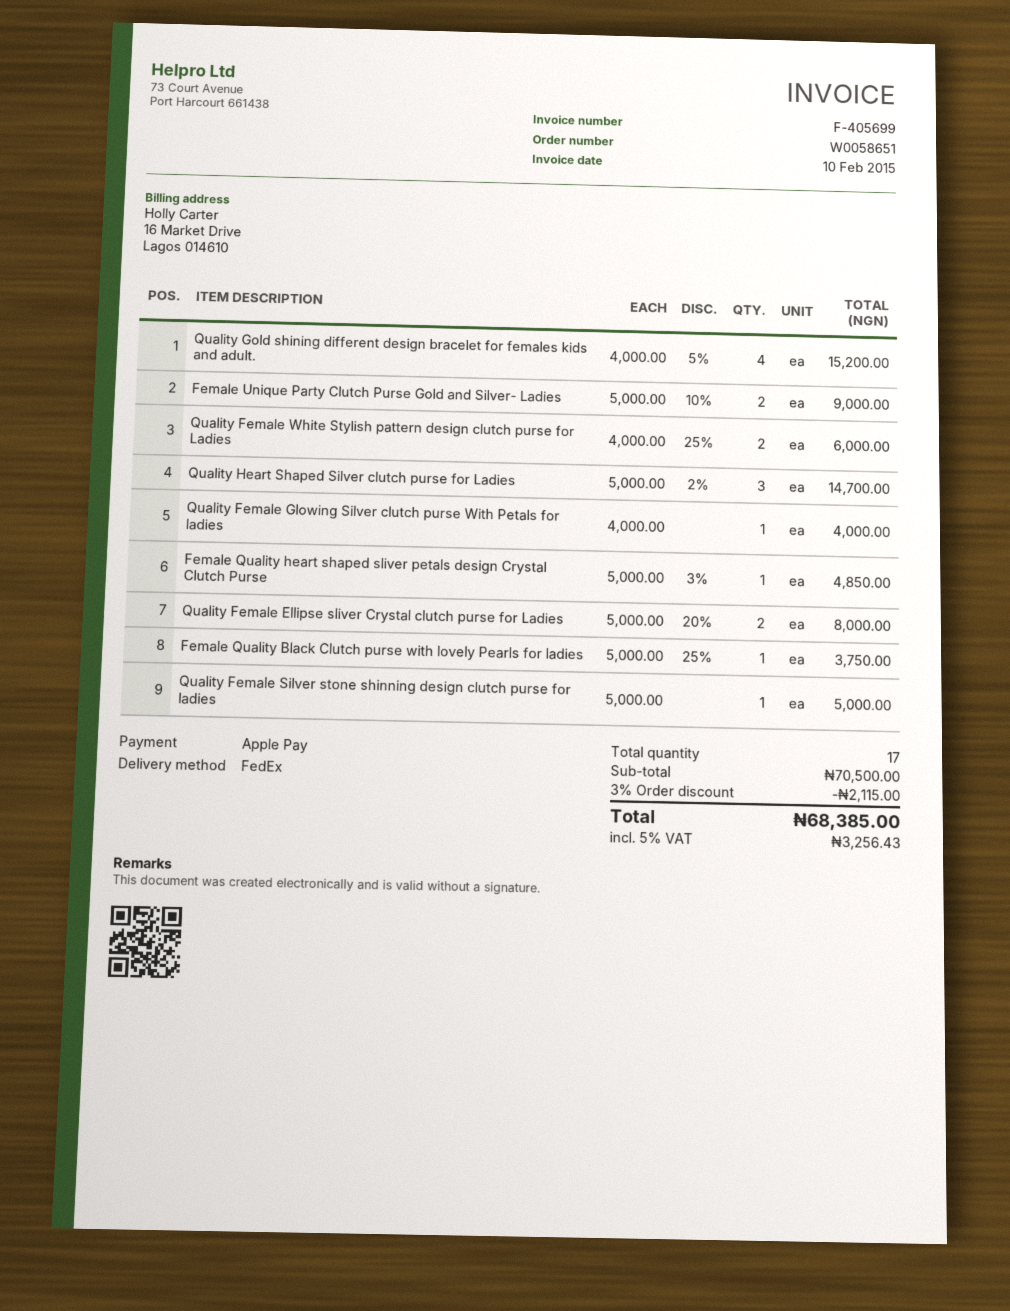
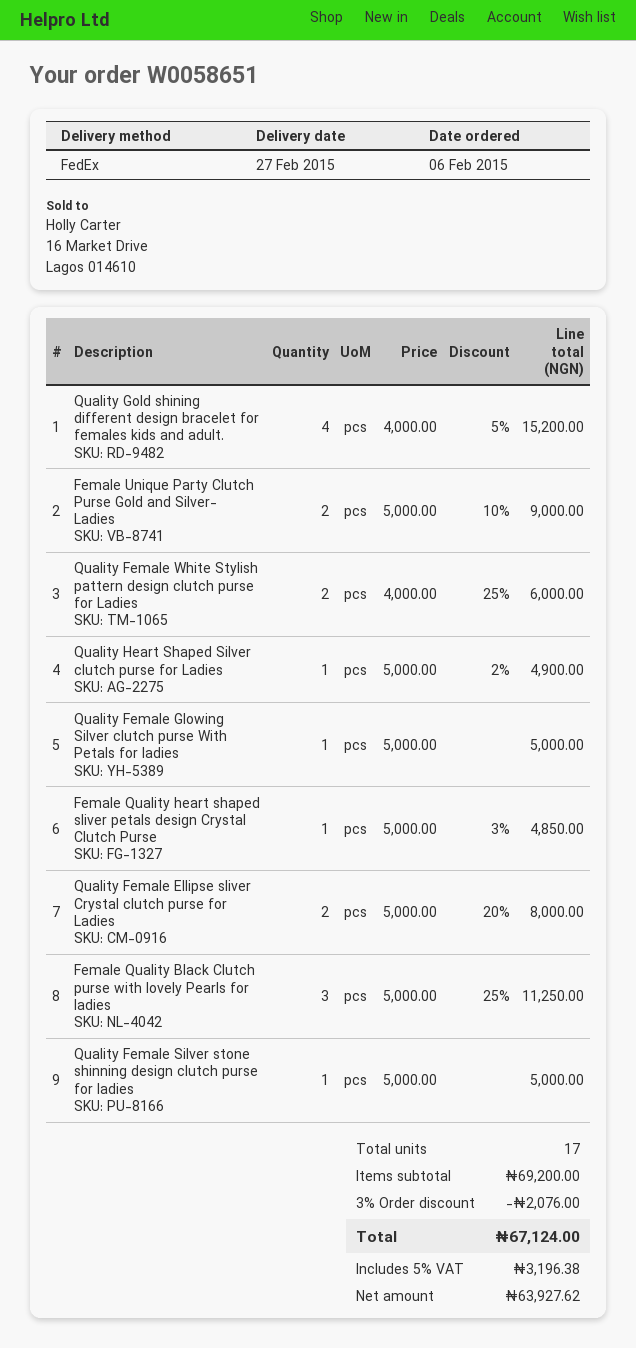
Quality Heart Shaped Silver clutch purse for Ladies: 3 x 5000.00 - 2% = 14700.00 -> 1 x 5000.00 - 2% = 4900.00
Quality Female Glowing Silver clutch purse With Petals for ladies: 1 x 4000.00 = 4000.00 -> 1 x 5000.00 = 5000.00
Female Quality Black Clutch purse with lovely Pearls for ladies: 1 x 5000.00 - 25% = 3750.00 -> 3 x 5000.00 - 25% = 11250.00
subtotal: 70500.00 -> 69200.00
discount: 3% = 2115.00 -> 3% = 2076.00
tax: 5% = 3256.43 -> 5% = 3196.38
total: 68385.00 -> 67124.00

